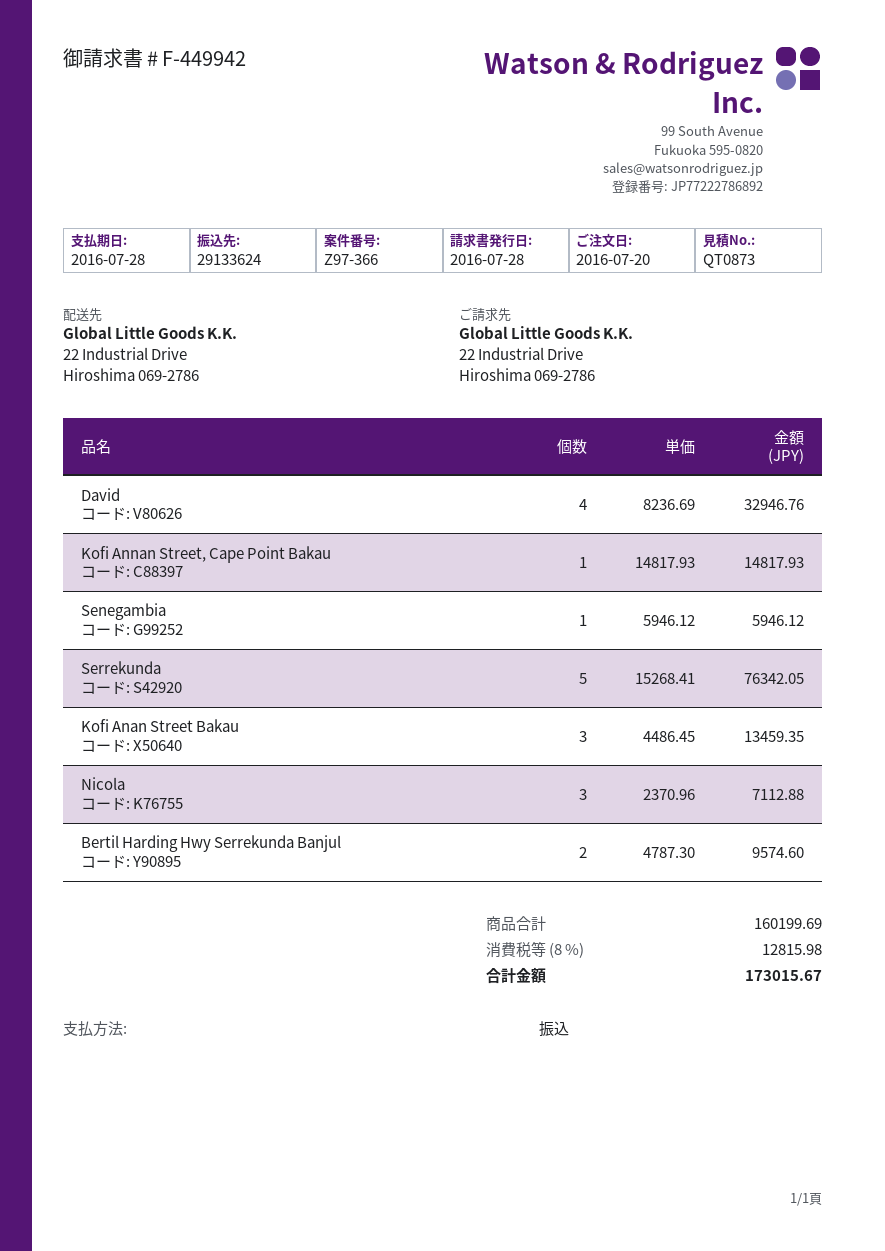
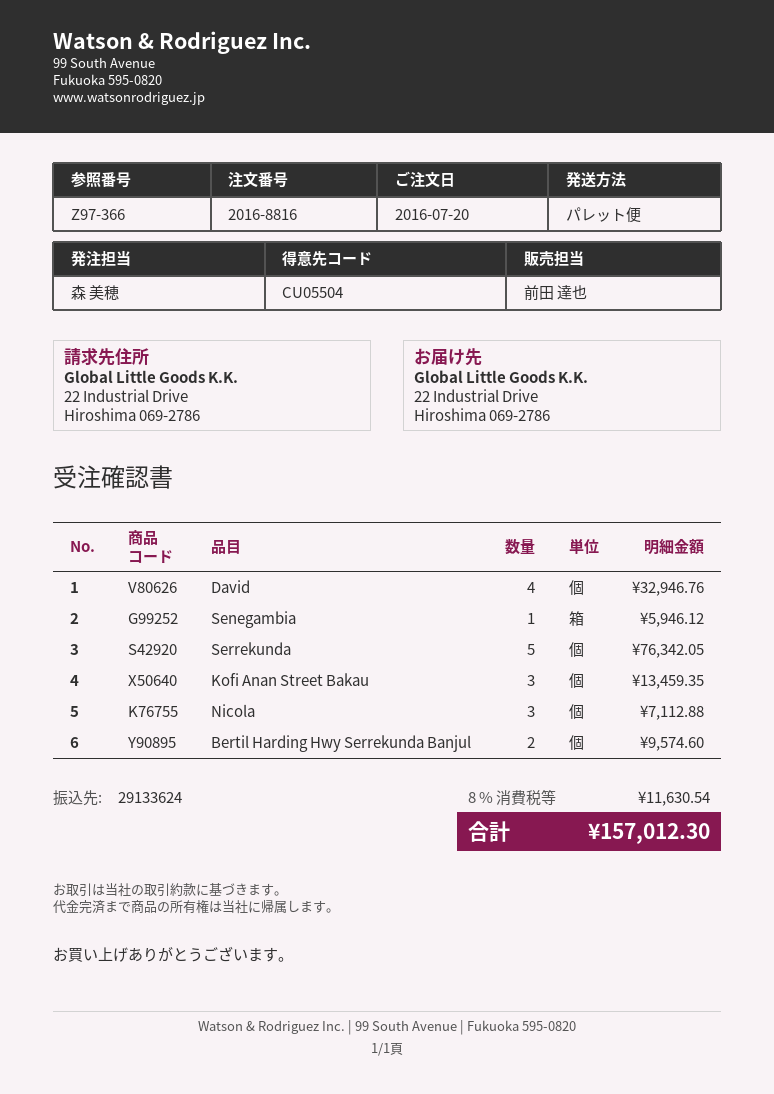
Kofi Annan Street, Cape Point Bakau: 1 for 14817.93 -> none
tax: 8% = 12815.98 -> 8% = 11630.54
total: 173015.67 -> 157012.30

